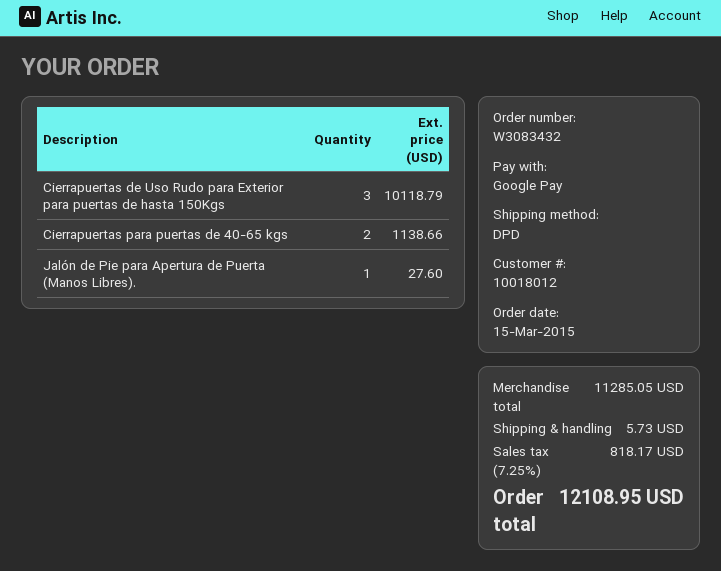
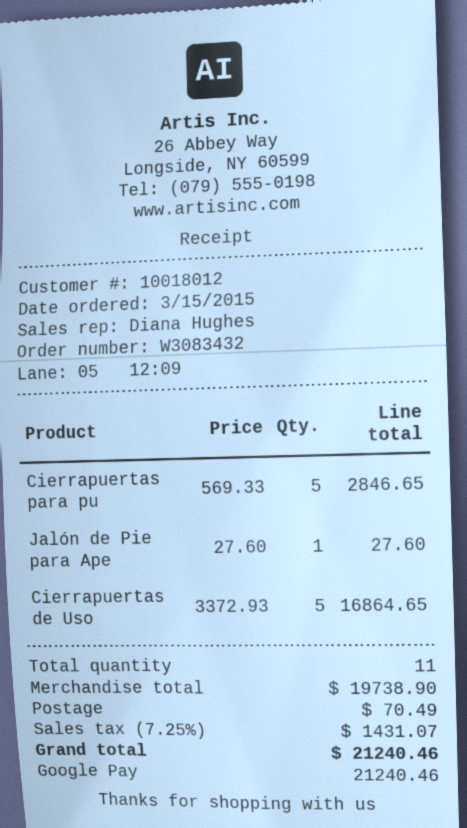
Cierrapuertas de Uso Rudo para Exterior para puertas de hasta 150Kgs: 3 for 10118.79 -> 5 for 16864.65
Cierrapuertas para puertas de 40-65 kgs: 2 for 1138.66 -> 5 for 2846.65
subtotal: 11285.05 -> 19738.90
shipping: 5.73 -> 70.49
tax: 7.25% = 818.17 -> 7.25% = 1431.07
total: 12108.95 -> 21240.46

